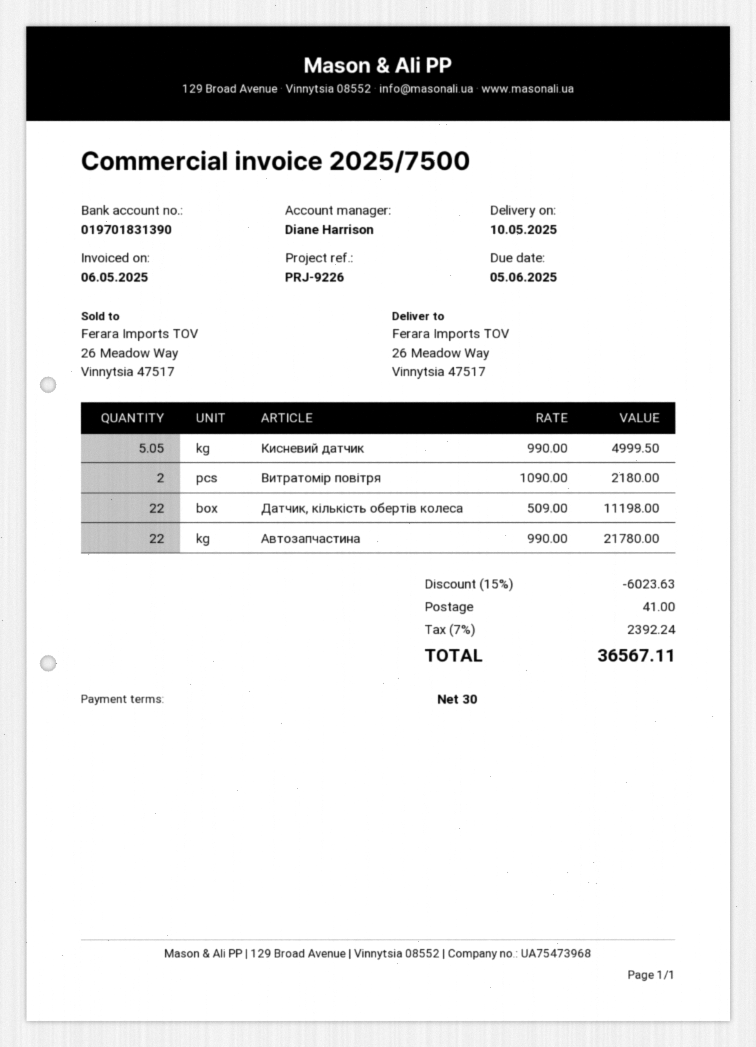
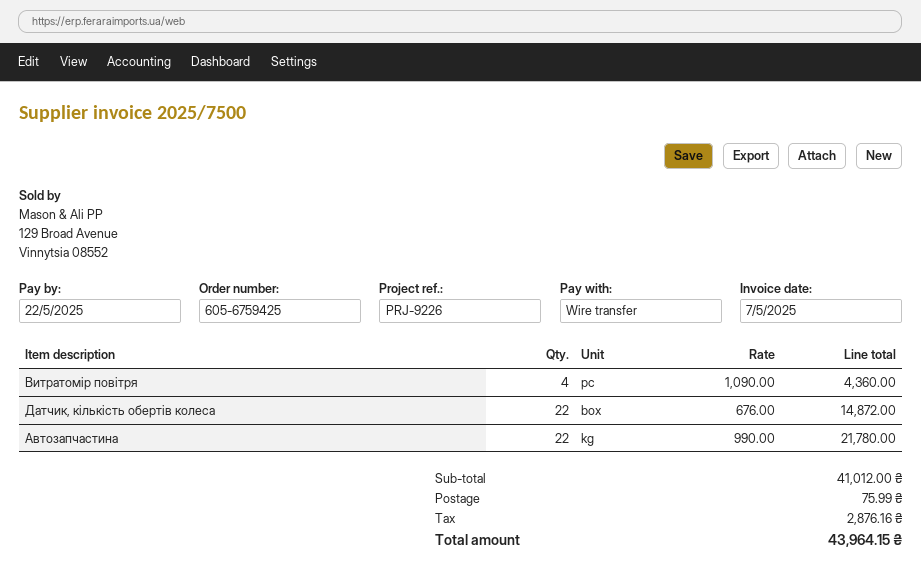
invoice date: 2025-05-06 -> 2025-05-07
due date: 2025-06-05 -> 2025-05-22
Кисневий датчик: 5.05 x 990.00 = 4999.50 -> none
Витратомір повітря: 2 x 1090.00 = 2180.00 -> 4 x 1090.00 = 4360.00
Датчик, кількість обертів колеса: 22 x 509.00 = 11198.00 -> 22 x 676.00 = 14872.00
discount: 15% = 6023.63 -> none
shipping: 41.00 -> 75.99
tax: 2392.24 -> 2876.16
total: 36567.11 -> 43964.15

